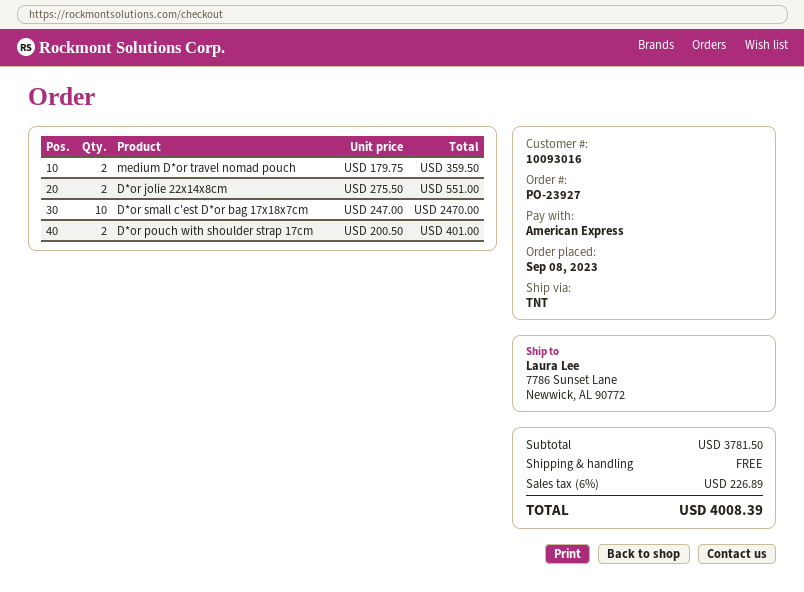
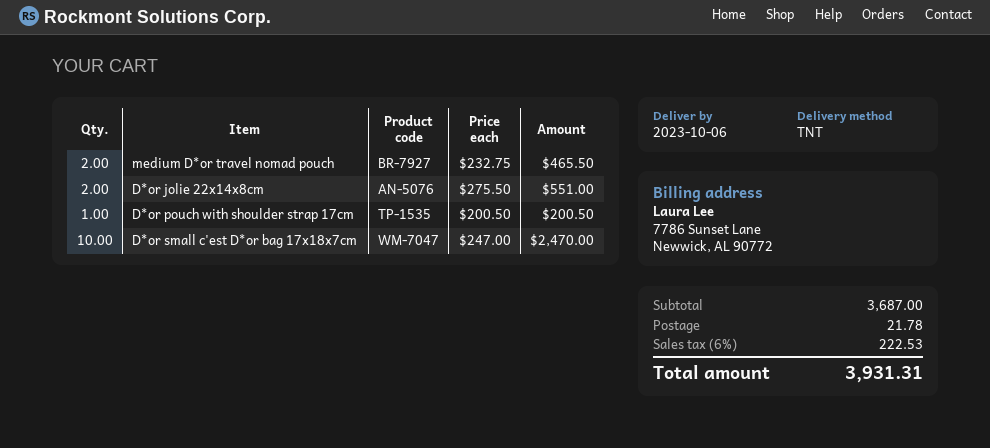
medium D*or travel nomad pouch: 2 x 179.75 = 359.50 -> 2 x 232.75 = 465.50
D*or pouch with shoulder strap 17cm: 2 x 200.50 = 401.00 -> 1 x 200.50 = 200.50
subtotal: 3781.50 -> 3687.00
shipping: 0.00 -> 21.78
tax: 6% = 226.89 -> 6% = 222.53
total: 4008.39 -> 3931.31

